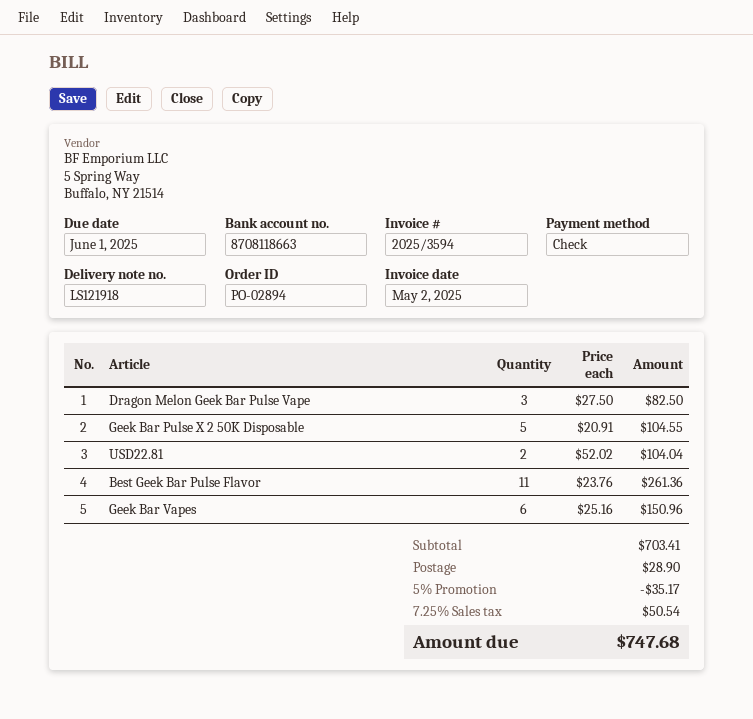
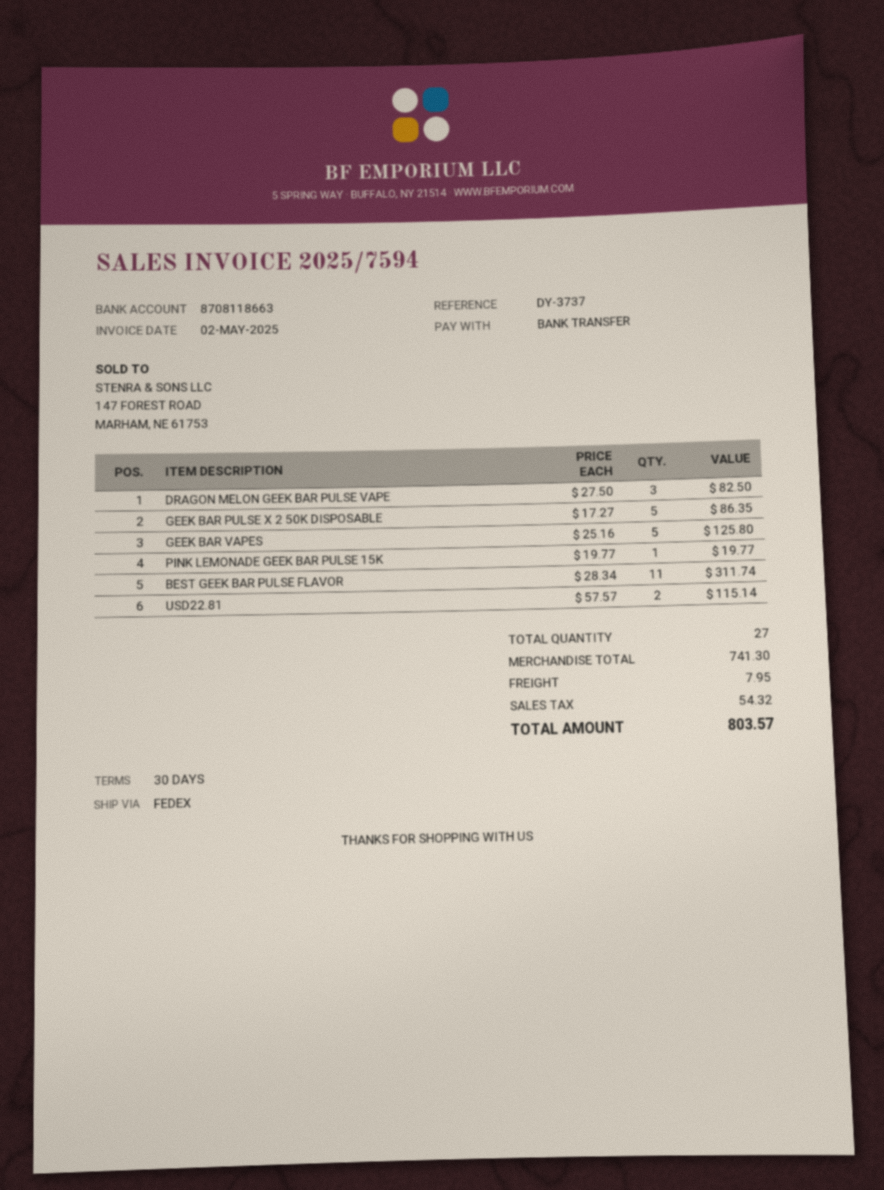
invoice number: 2025/3594 -> 2025/7594
payment method: cheque -> bank transfer
Geek Bar Pulse X 2 50K Disposable: 5 x 20.91 = 104.55 -> 5 x 17.27 = 86.35
USD22.81: 2 x 52.02 = 104.04 -> 2 x 57.57 = 115.14
Best Geek Bar Pulse Flavor: 11 x 23.76 = 261.36 -> 11 x 28.34 = 311.74
Geek Bar Vapes: 6 x 25.16 = 150.96 -> 5 x 25.16 = 125.80
PINK LEMONADE GEEK BAR PULSE 15K: none -> 1 x 19.77 = 19.77
subtotal: 703.41 -> 741.30
discount: 5% = 35.17 -> none
shipping: 28.90 -> 7.95
tax: 50.54 -> 54.32
total: 747.68 -> 803.57

